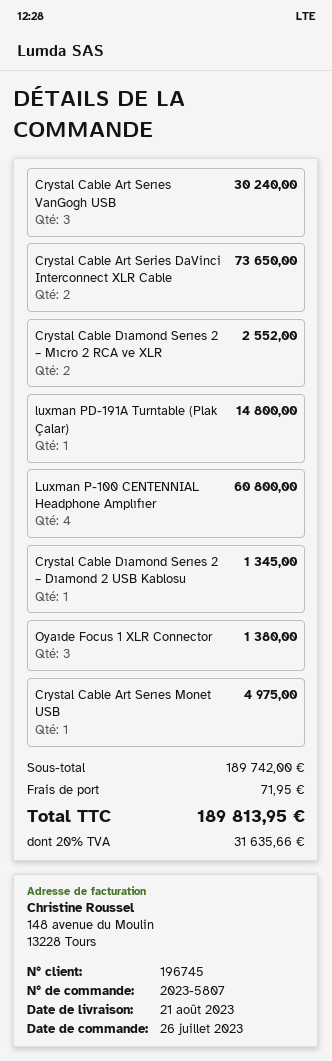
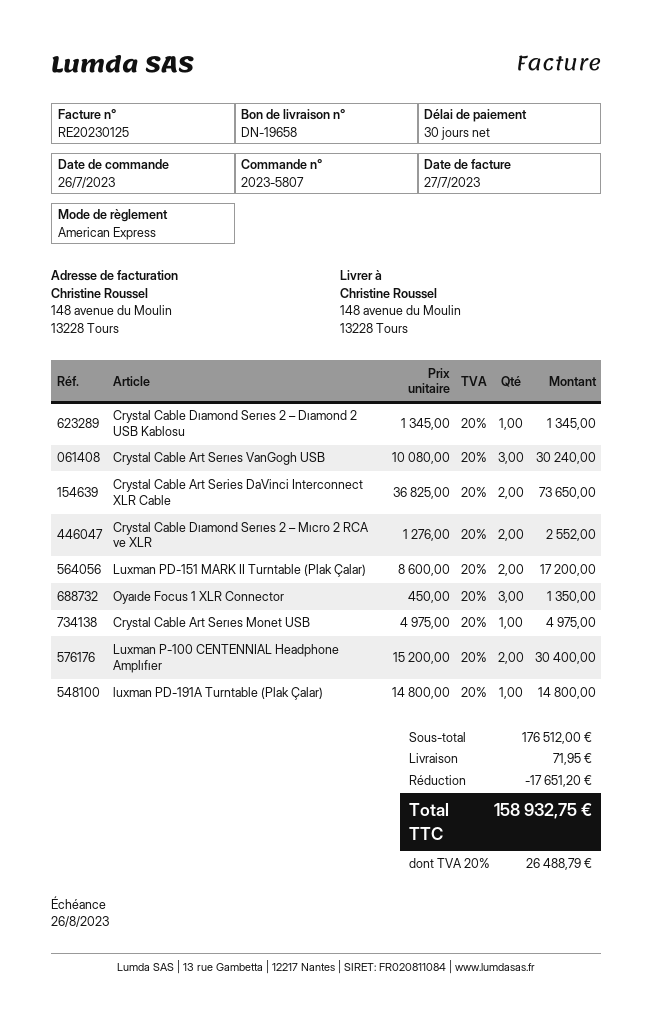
Luxman P-100 CENTENNIAL Headphone Amplıfıer: 4 for 60800.00 -> 2 for 30400.00
Oyaıde Focus 1 XLR Connector: 3 for 1380.00 -> 3 for 1350.00
Luxman PD-151 MARK II Turntable (Plak Çalar): none -> 2 for 17200.00
subtotal: 189742.00 -> 176512.00
discount: none -> 17651.20
tax: 20% = 31635.66 -> 20% = 26488.79
total: 189813.95 -> 158932.75

